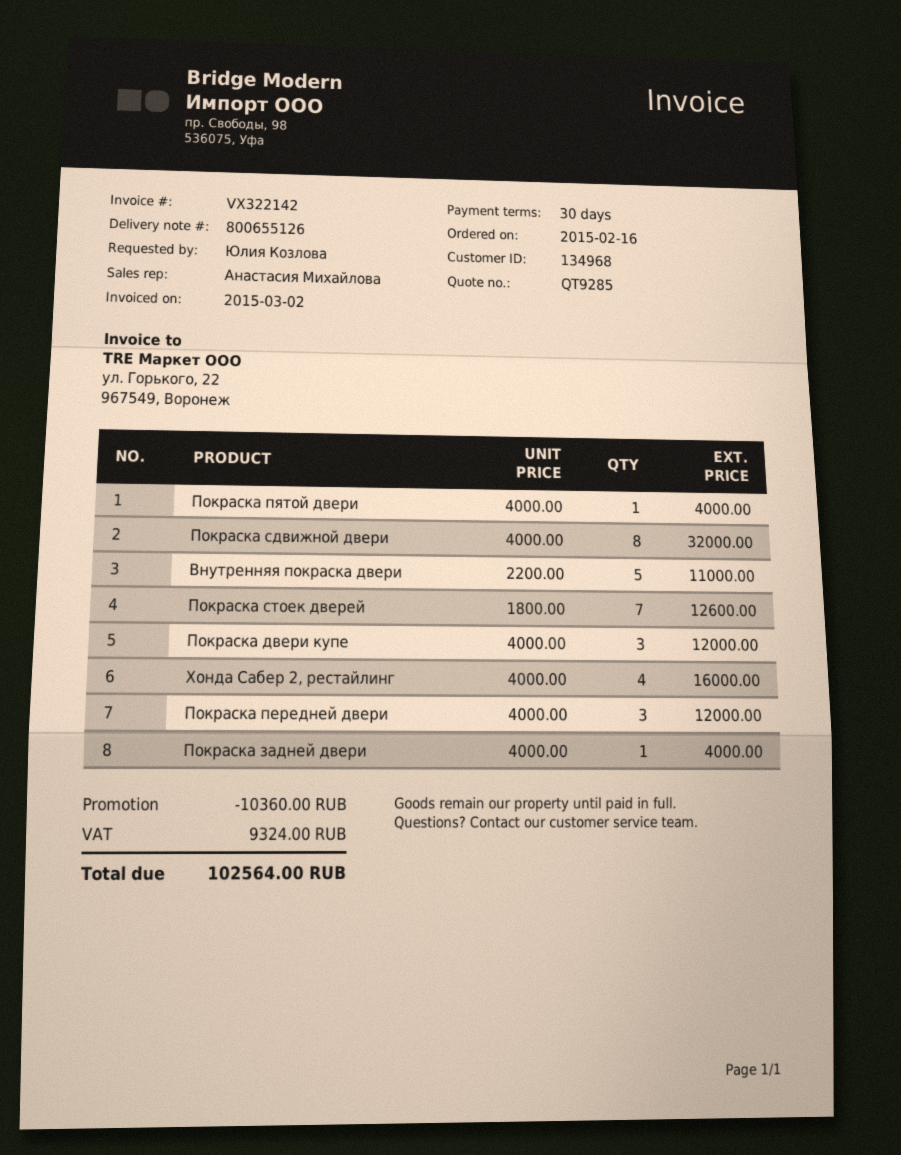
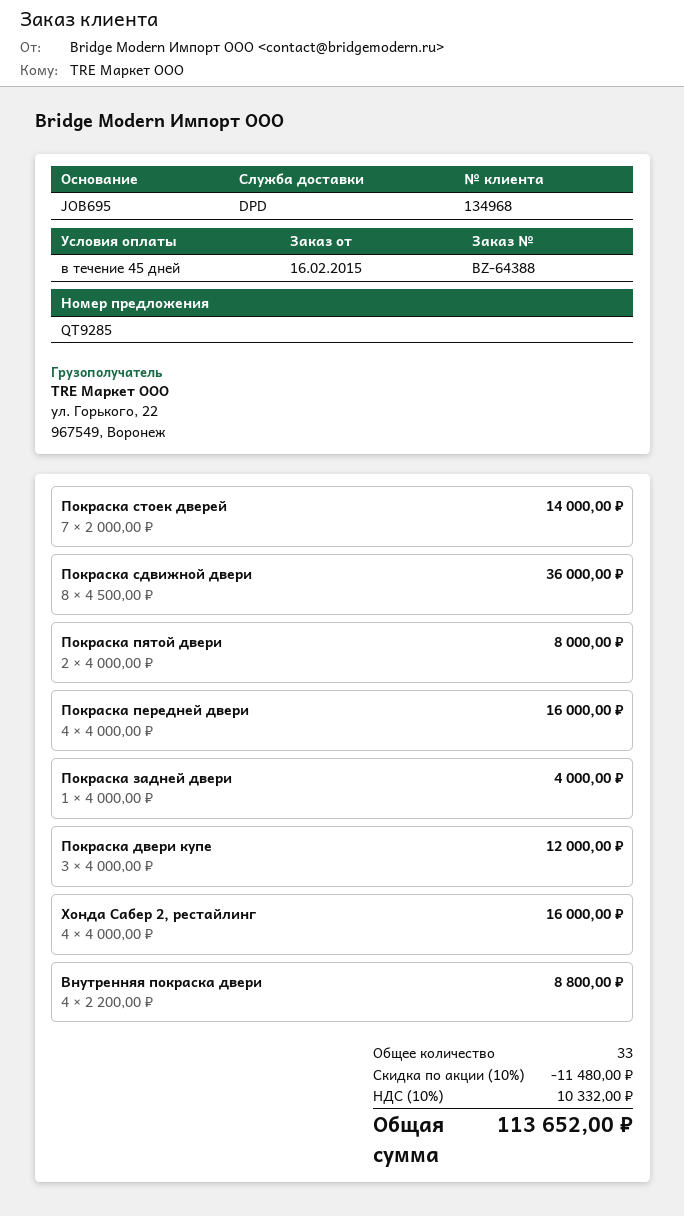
payment terms: 30 days -> 45 days
Покраска пятой двери: 1 x 4000.00 = 4000.00 -> 2 x 4000.00 = 8000.00
Покраска сдвижной двери: 8 x 4000.00 = 32000.00 -> 8 x 4500.00 = 36000.00
Внутренняя покраска двери: 5 x 2200.00 = 11000.00 -> 4 x 2200.00 = 8800.00
Покраска стоек дверей: 7 x 1800.00 = 12600.00 -> 7 x 2000.00 = 14000.00
Покраска передней двери: 3 x 4000.00 = 12000.00 -> 4 x 4000.00 = 16000.00
discount: 10360.00 -> 11480.00
tax: 9324.00 -> 10332.00
total: 102564.00 -> 113652.00

